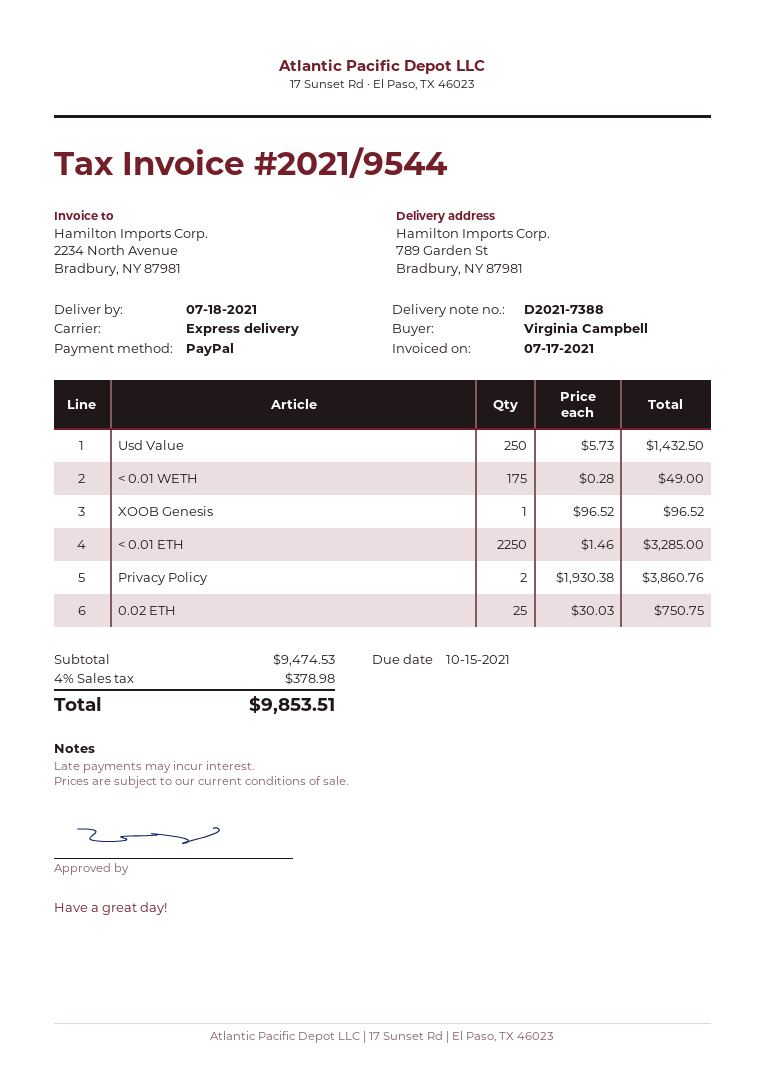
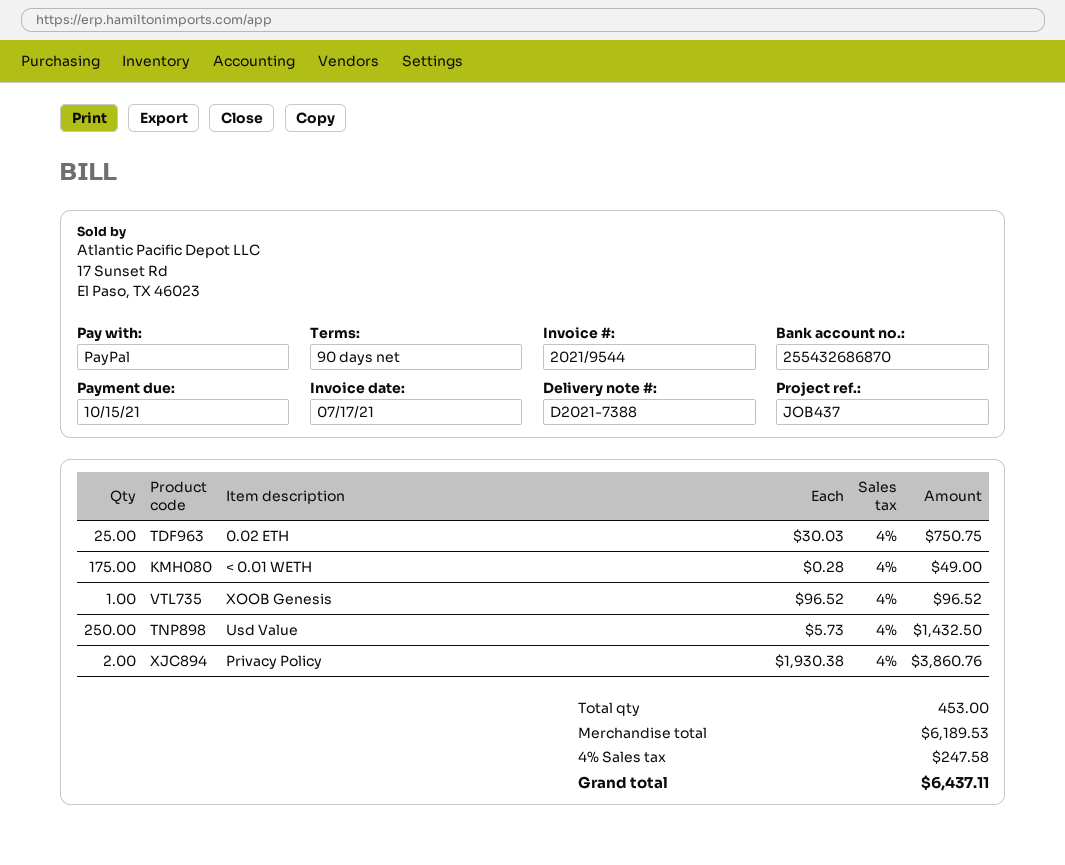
< 0.01 ETH: 2250 x 1.46 = 3285.00 -> none
subtotal: 9474.53 -> 6189.53
tax: 4% = 378.98 -> 4% = 247.58
total: 9853.51 -> 6437.11

